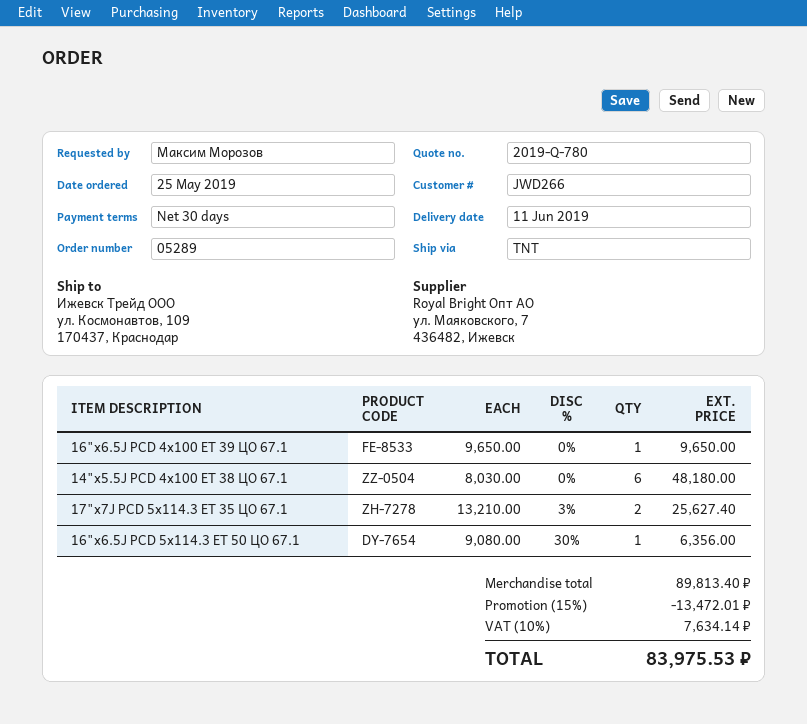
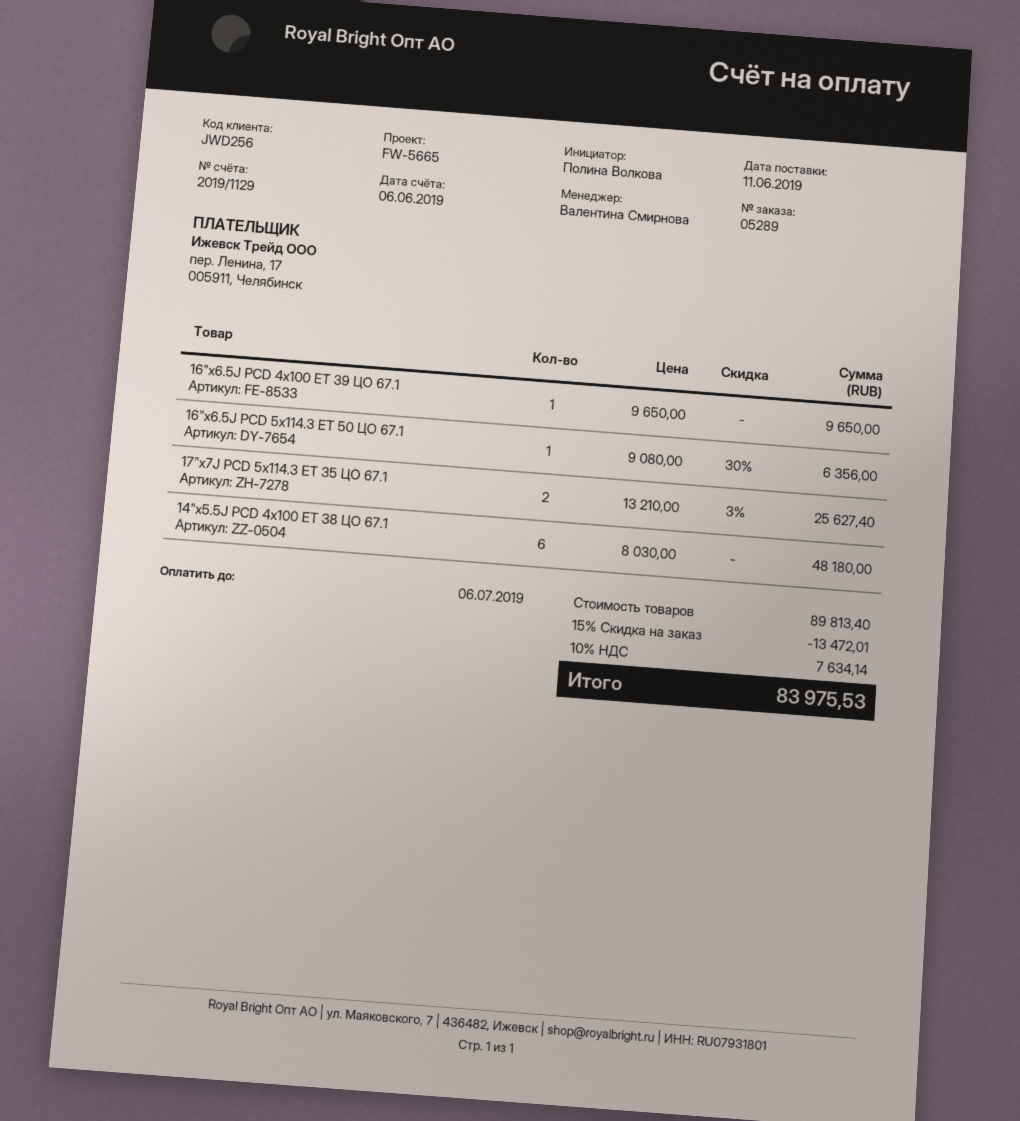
customer number: JWD266 -> JWD256
ordered by: Максим Морозов -> Полина Волкова

